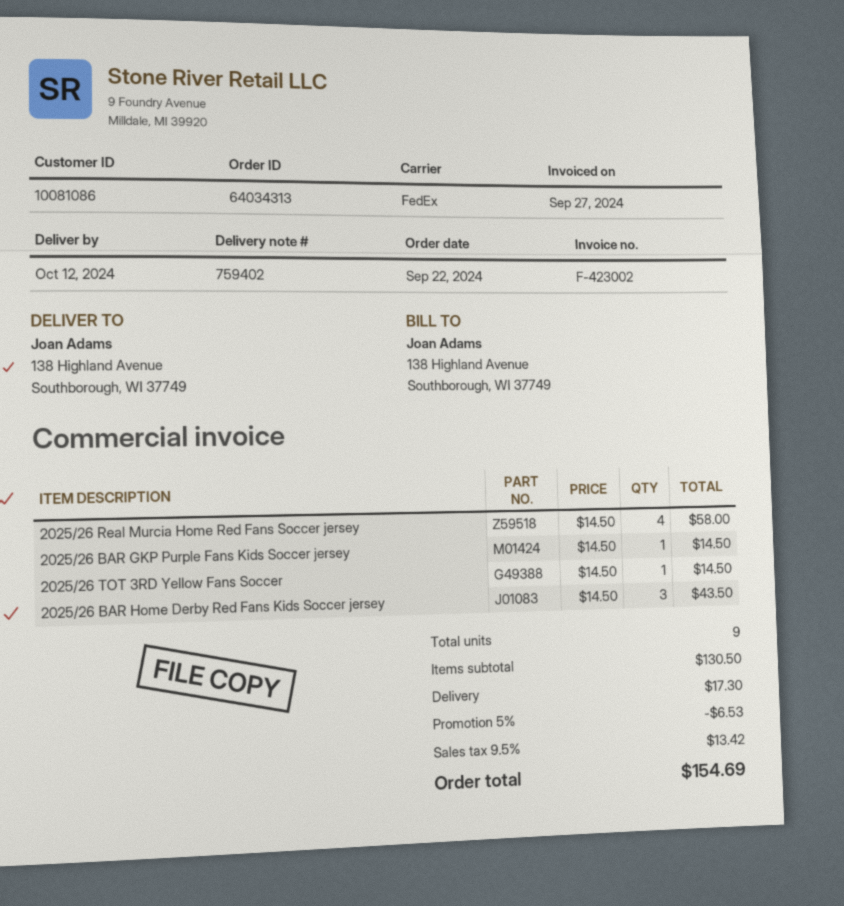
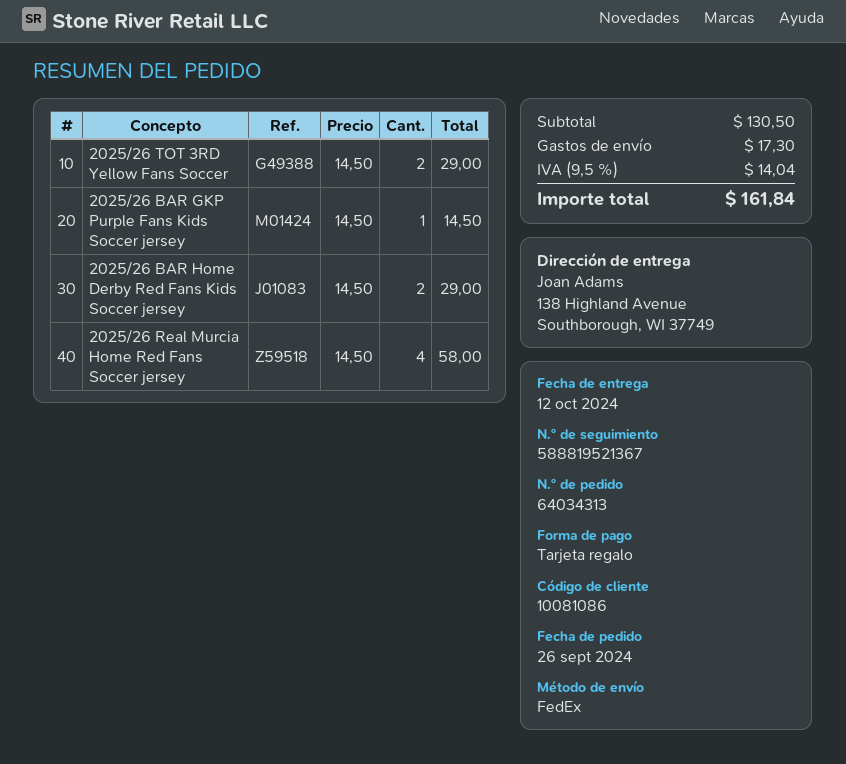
order date: 2024-09-22 -> 2024-09-26
2025/26 TOT 3RD Yellow Fans Soccer: 1 x 14.50 = 14.50 -> 2 x 14.50 = 29.00
2025/26 BAR Home Derby Red Fans Kids Soccer jersey: 3 x 14.50 = 43.50 -> 2 x 14.50 = 29.00
discount: 5% = 6.53 -> none
tax: 9.5% = 13.42 -> 9.5% = 14.04
total: 154.69 -> 161.84

